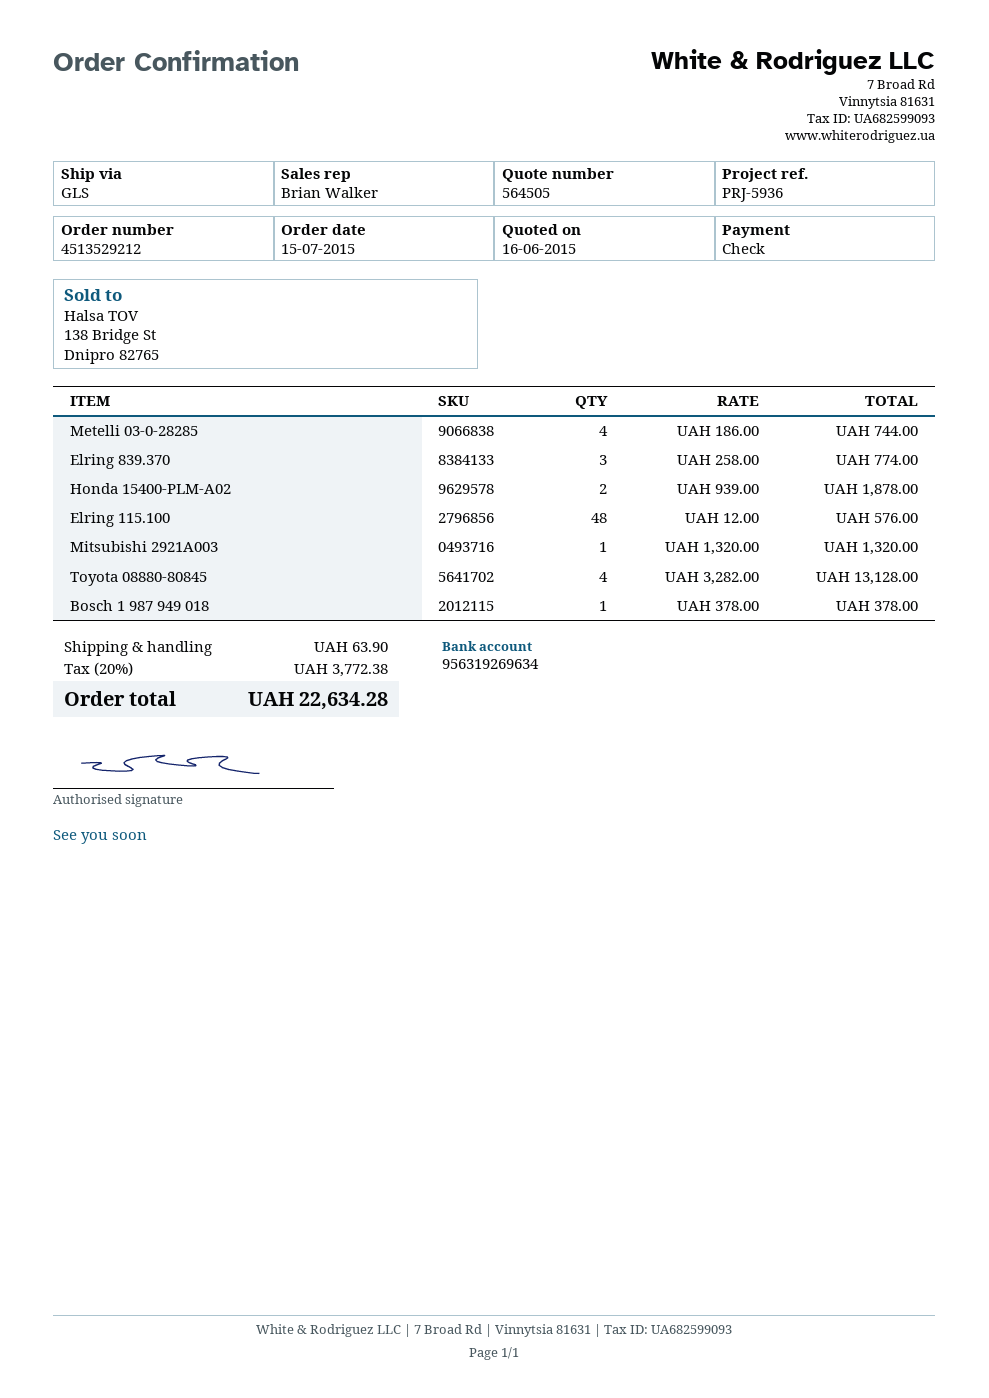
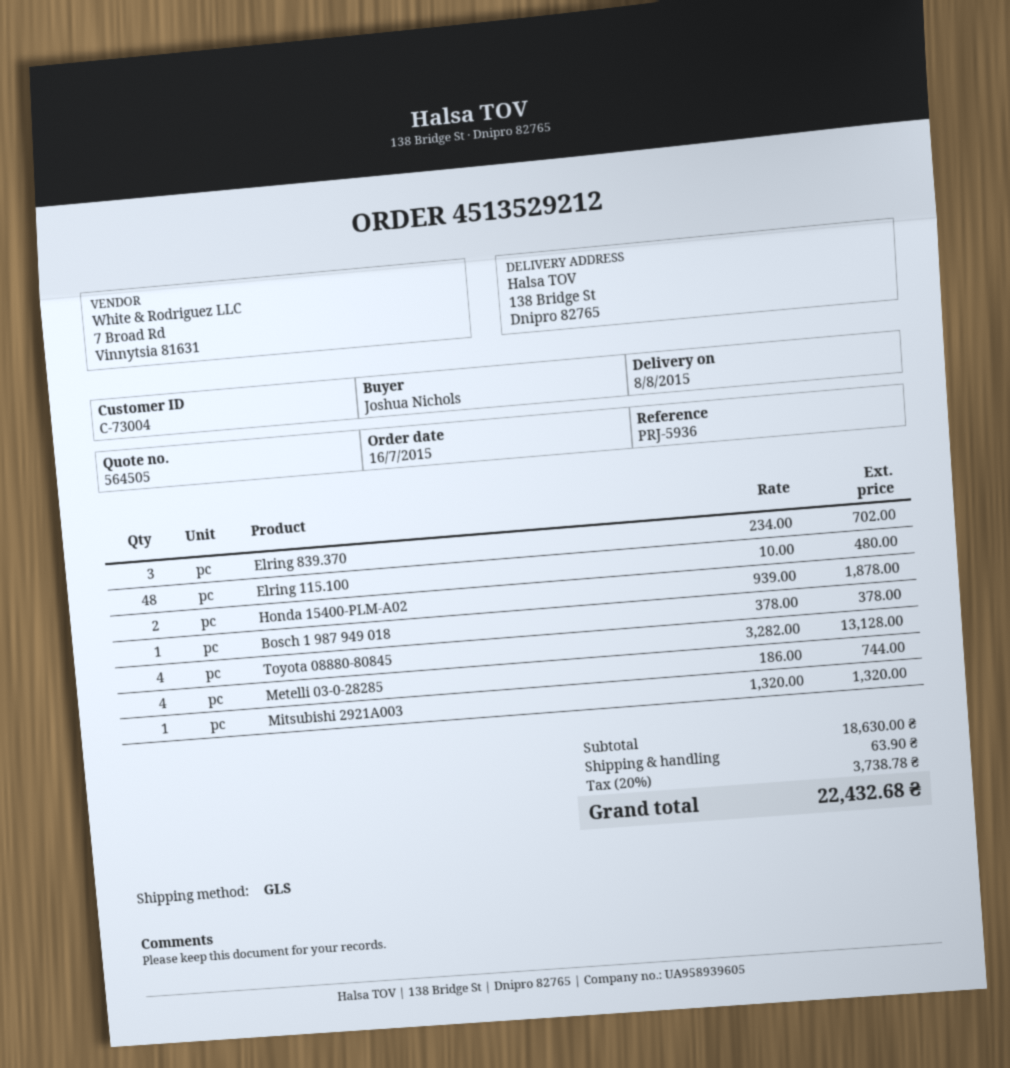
order date: 2015-07-15 -> 2015-07-16
Elring 839.370: 3 x 258.00 = 774.00 -> 3 x 234.00 = 702.00
Elring 115.100: 48 x 12.00 = 576.00 -> 48 x 10.00 = 480.00
tax: 20% = 3772.38 -> 20% = 3738.78
total: 22634.28 -> 22432.68

